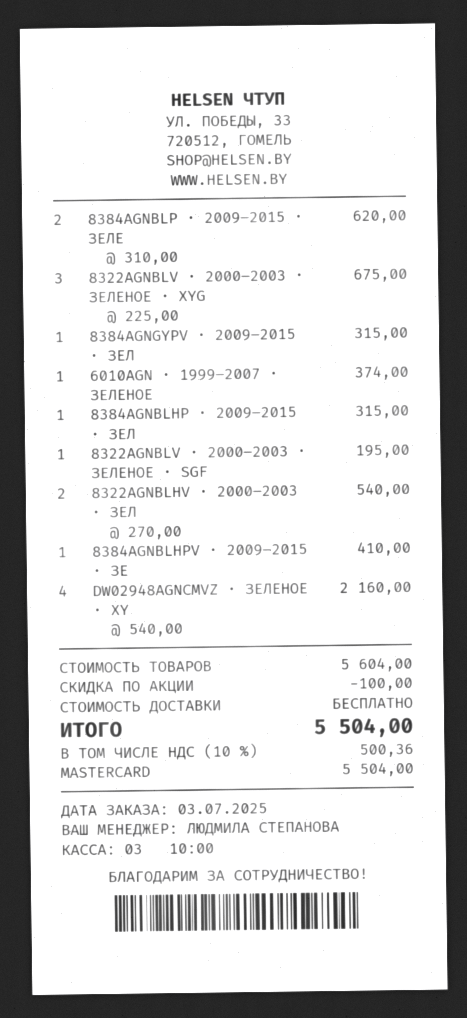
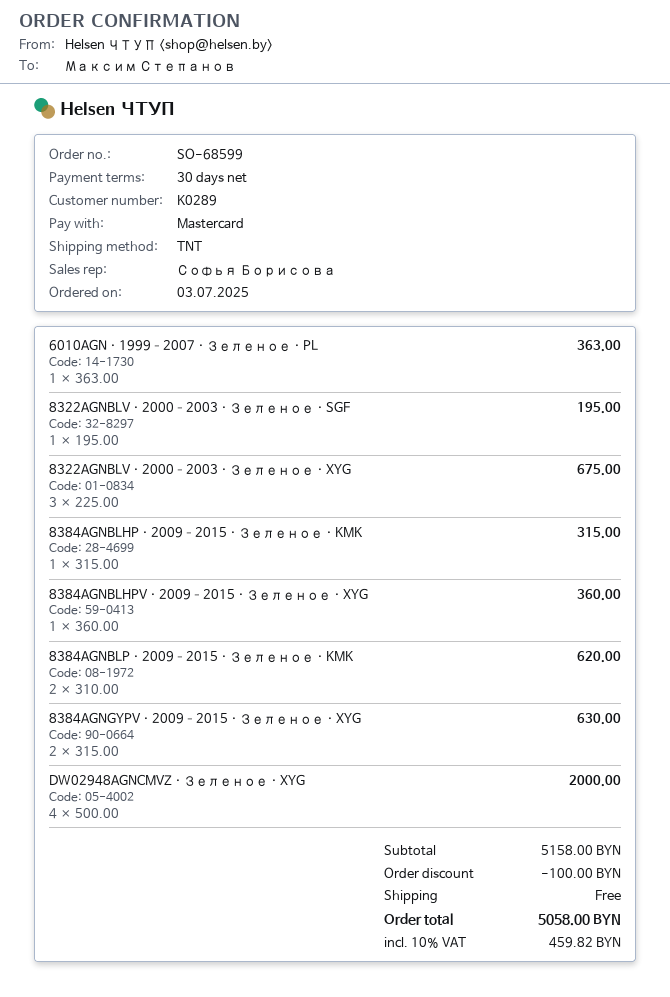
sales rep: ЛЮДМИЛА СТЕПАНОВА -> Софья Борисова
8384AGNGYPV · 2009–2015 · ЗЕЛ: 1 x 315.00 = 315.00 -> 2 x 315.00 = 630.00
6010AGN · 1999–2007 · ЗЕЛЕНОЕ: 1 x 374.00 = 374.00 -> 1 x 363.00 = 363.00
8322AGNBLHV · 2000–2003 · ЗЕЛ: 2 x 270.00 = 540.00 -> none
8384AGNBLHPV · 2009–2015 · ЗЕ: 1 x 410.00 = 410.00 -> 1 x 360.00 = 360.00
DW02948AGNCMVZ · ЗЕЛЕНОЕ · XY: 4 x 540.00 = 2160.00 -> 4 x 500.00 = 2000.00
subtotal: 5604.00 -> 5158.00
tax: 10% = 500.36 -> 10% = 459.82
total: 5504.00 -> 5058.00

